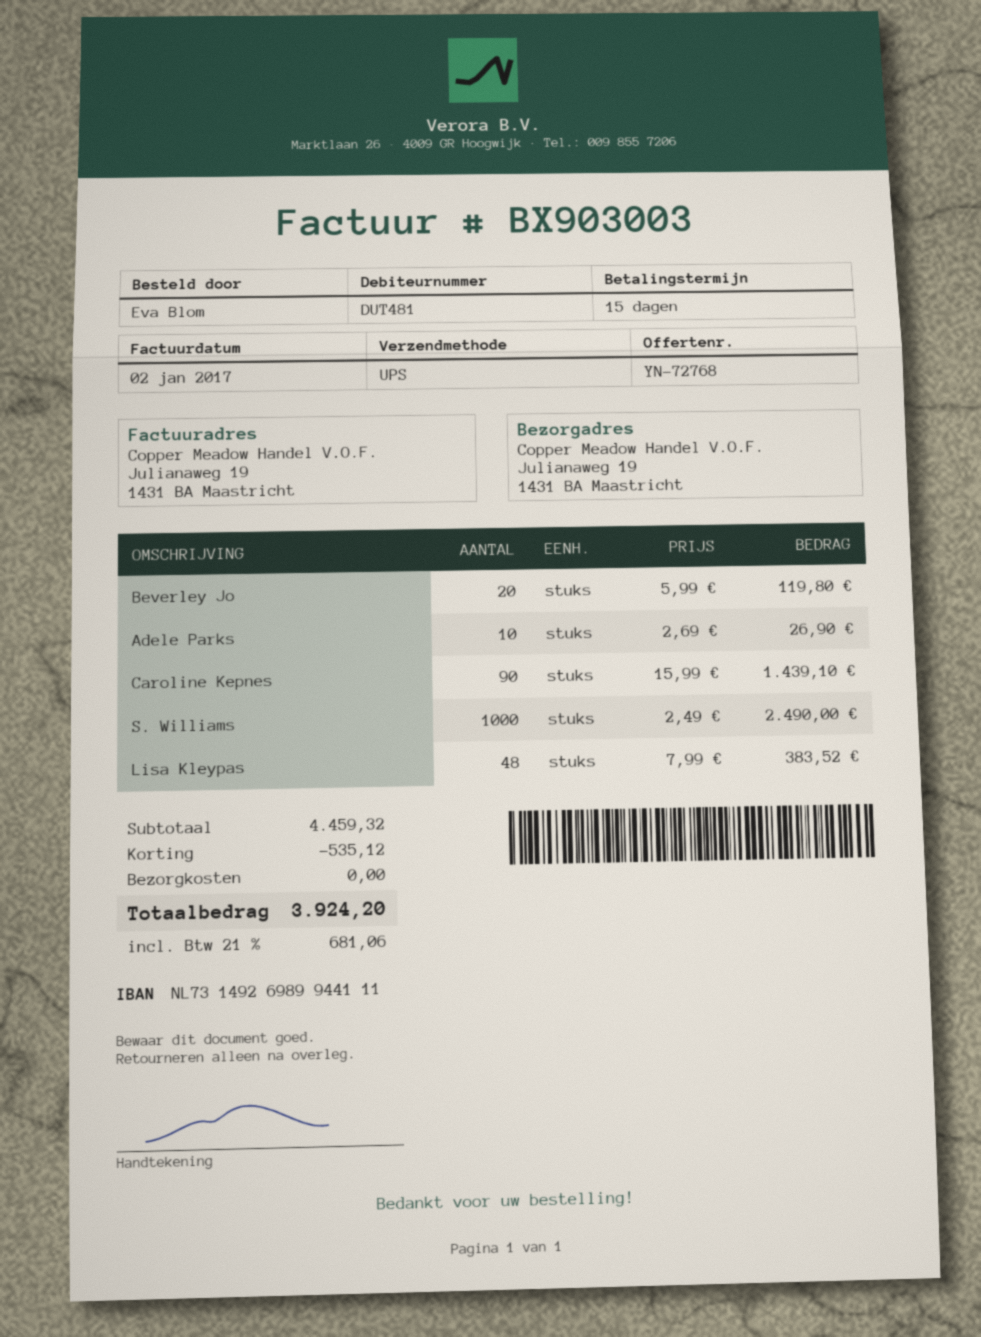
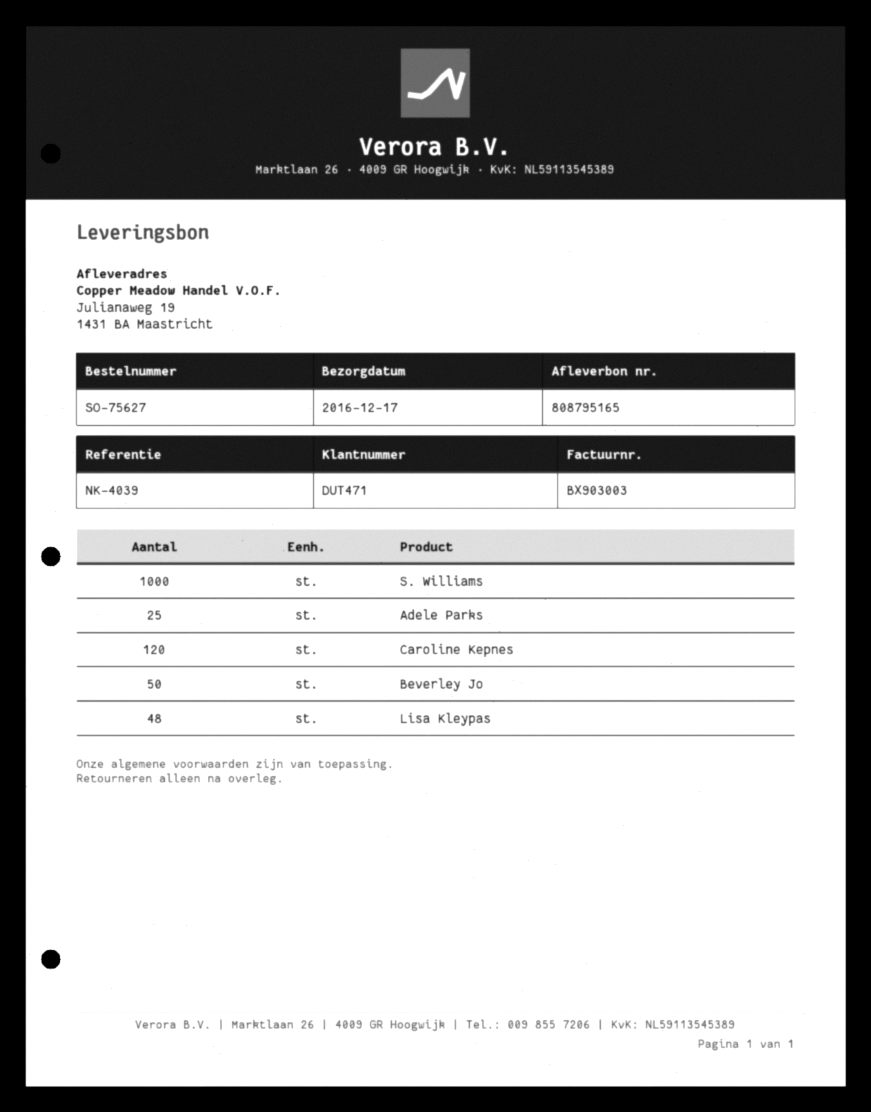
customer number: DUT481 -> DUT471
Beverley Jo: 20 -> 50
Adele Parks: 10 -> 25
Caroline Kepnes: 90 -> 120

